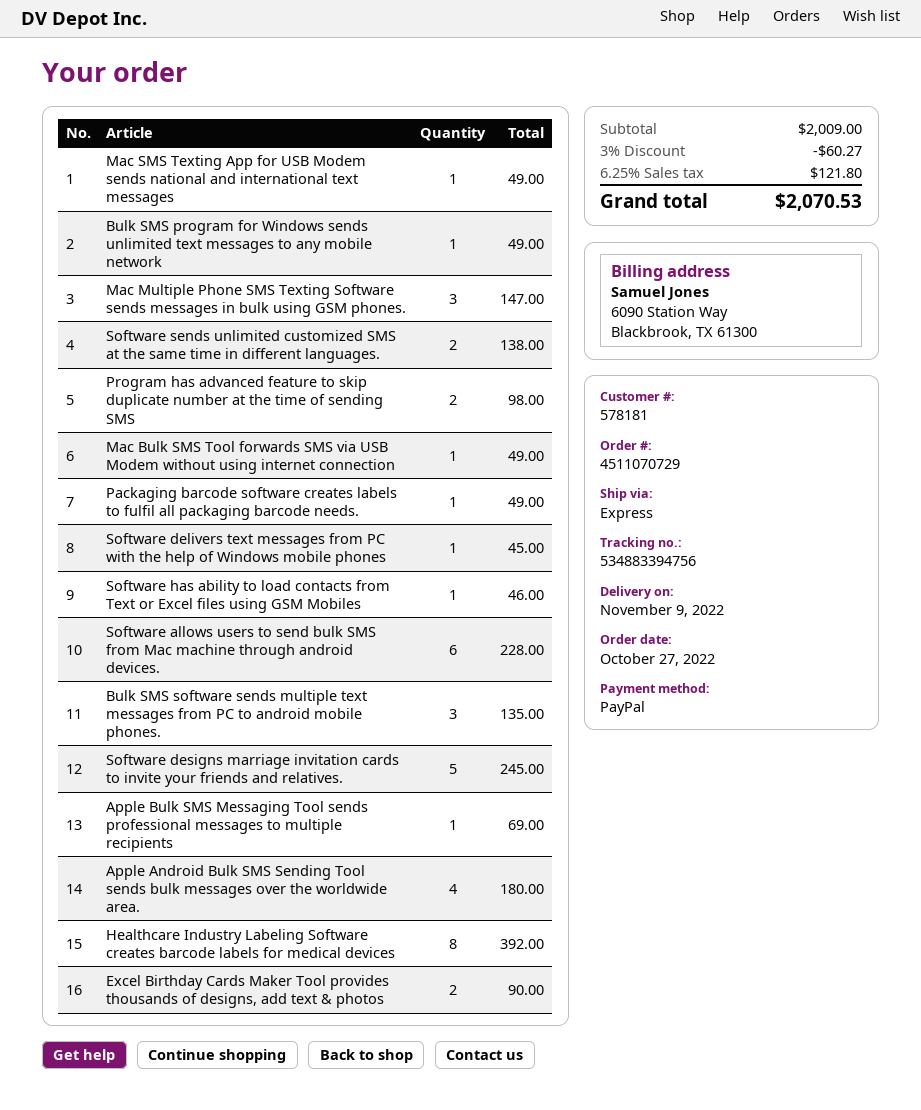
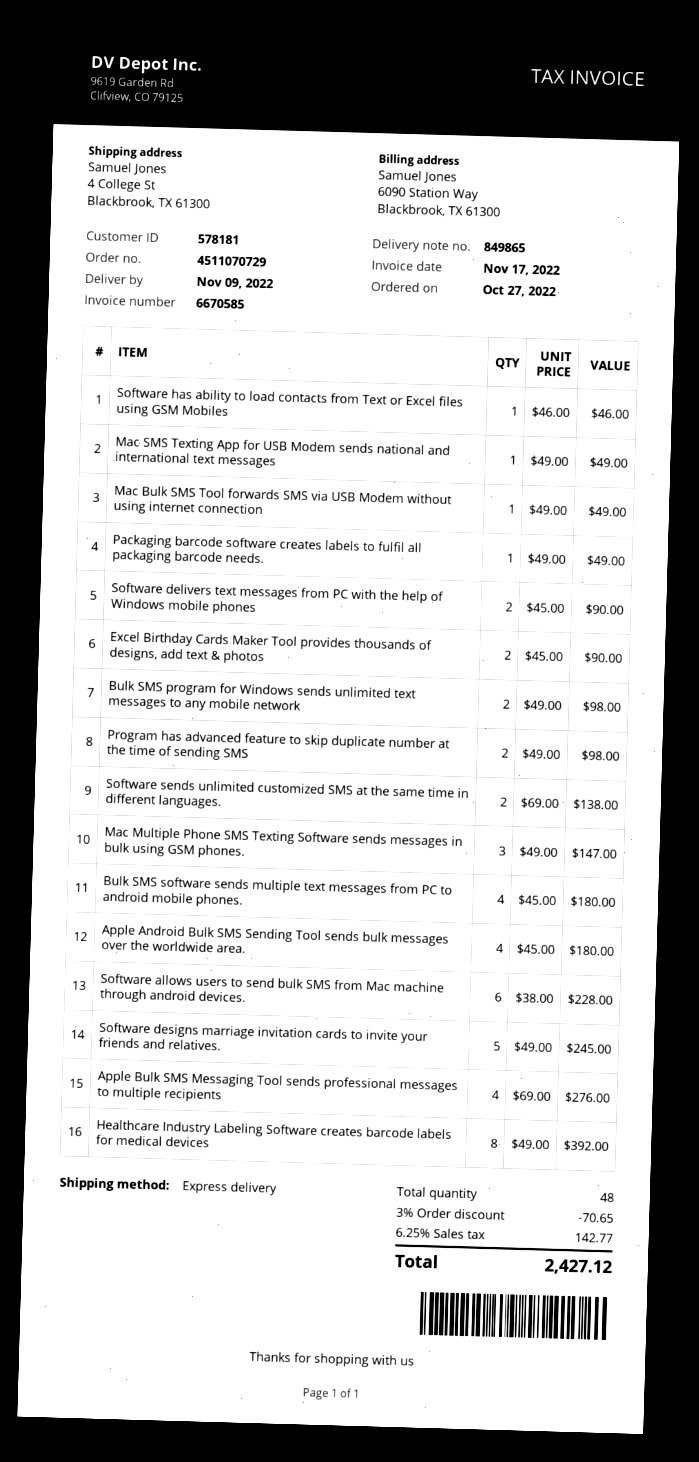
Bulk SMS program for Windows sends unlimited text messages to any mobile network: 1 for 49.00 -> 2 for 98.00
Software delivers text messages from PC with the help of Windows mobile phones: 1 for 45.00 -> 2 for 90.00
Bulk SMS software sends multiple text messages from PC to android mobile phones.: 3 for 135.00 -> 4 for 180.00
Apple Bulk SMS Messaging Tool sends professional messages to multiple recipients: 1 for 69.00 -> 4 for 276.00
discount: 3% = 60.27 -> 3% = 70.65
tax: 6.25% = 121.80 -> 6.25% = 142.77
total: 2070.53 -> 2427.12

